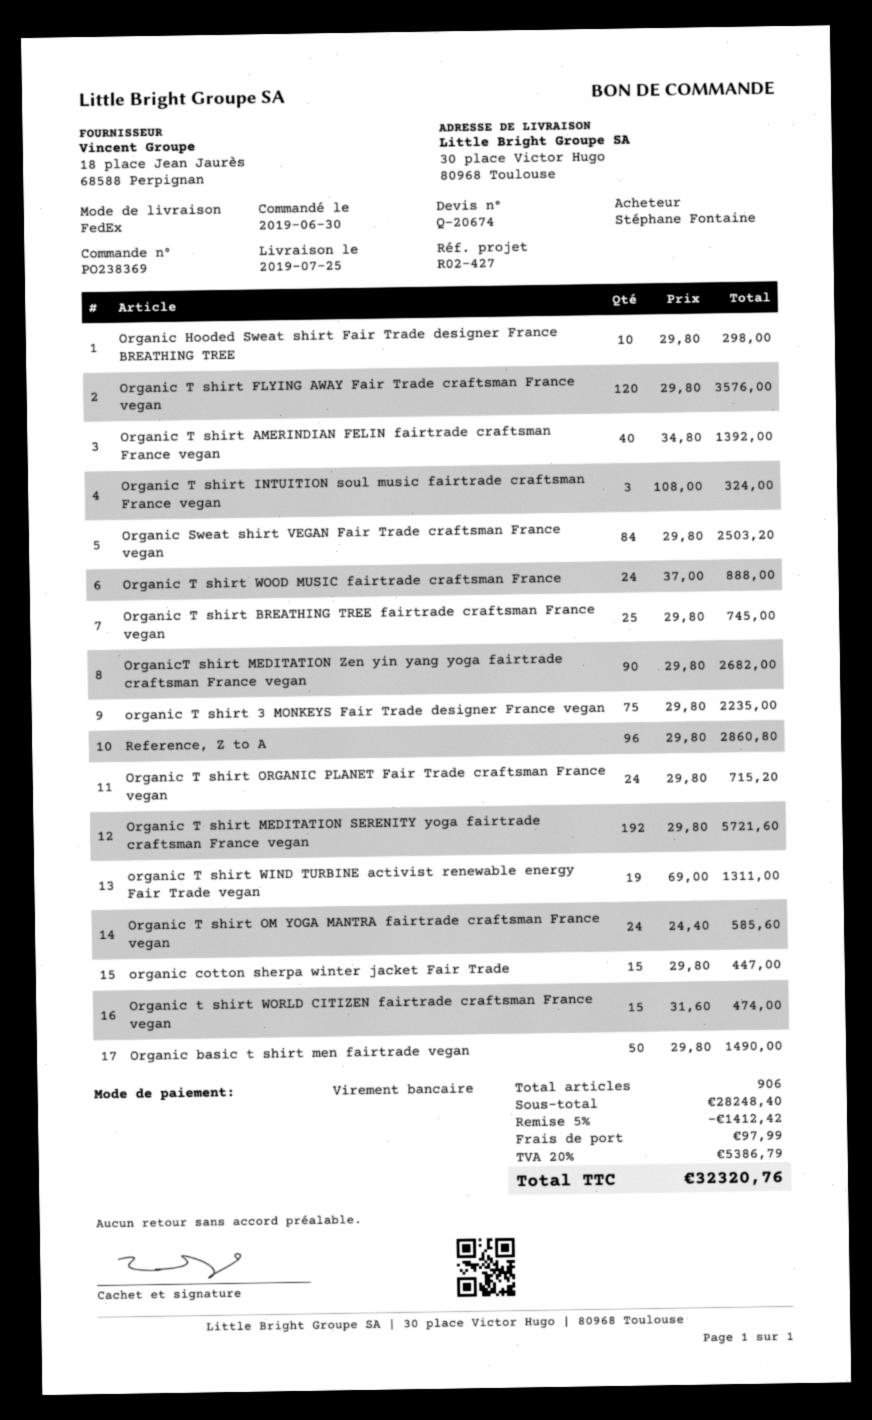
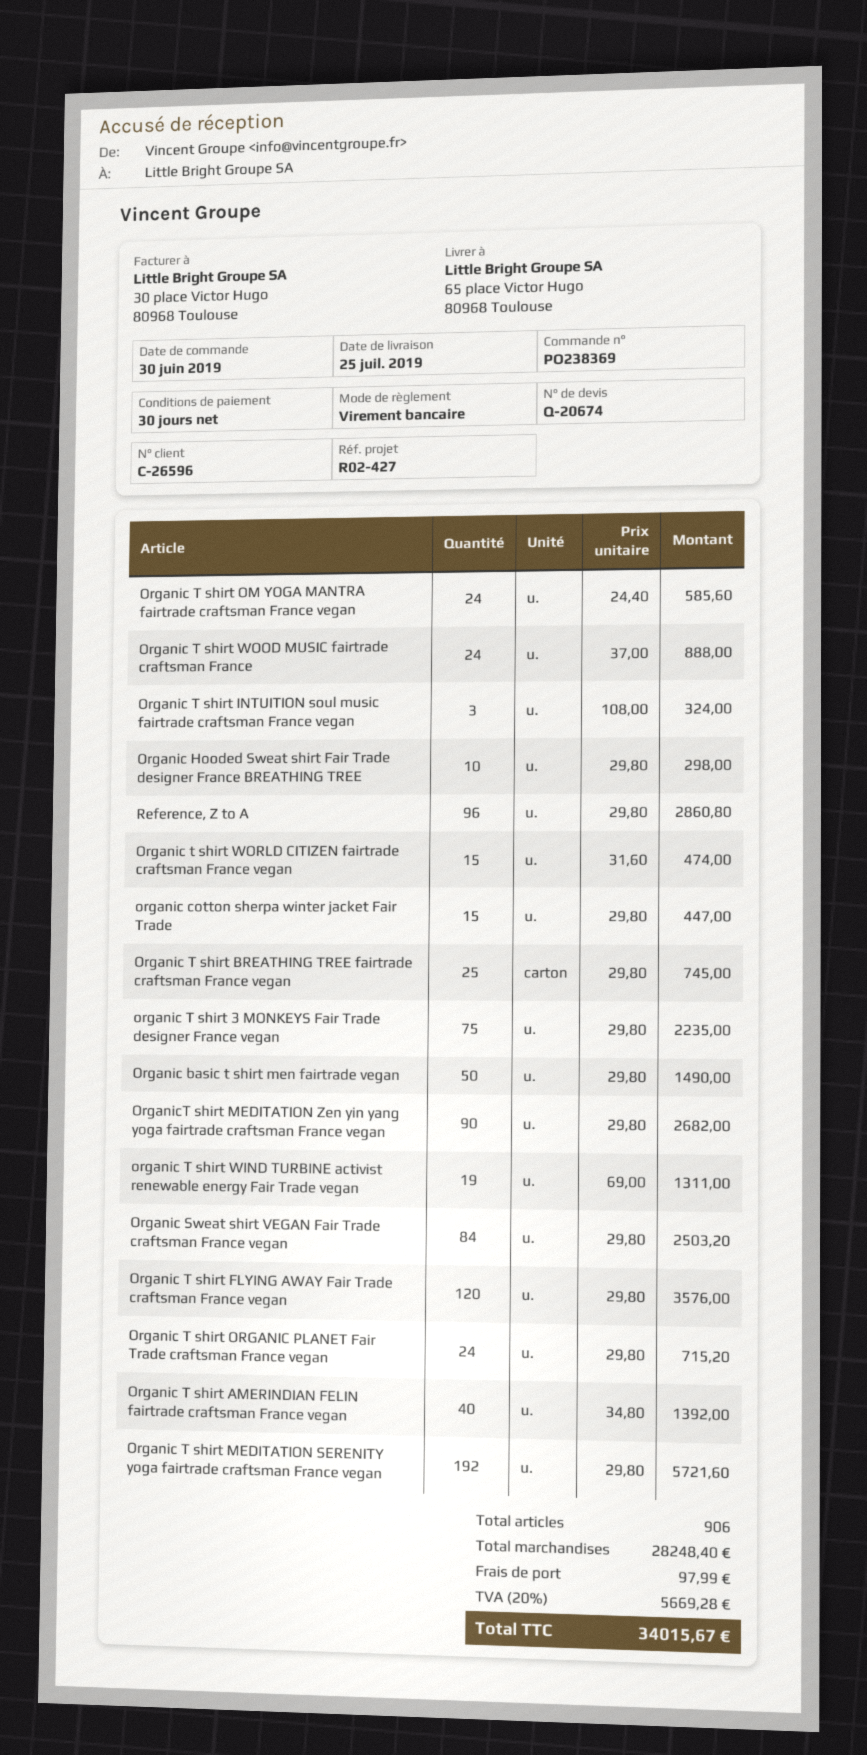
ship to: 30 place Victor Hugo, 80968 Toulouse -> 65 place Victor Hugo, 80968 Toulouse
discount: 5% = 1412.42 -> none
tax: 20% = 5386.79 -> 20% = 5669.28
total: 32320.76 -> 34015.67

